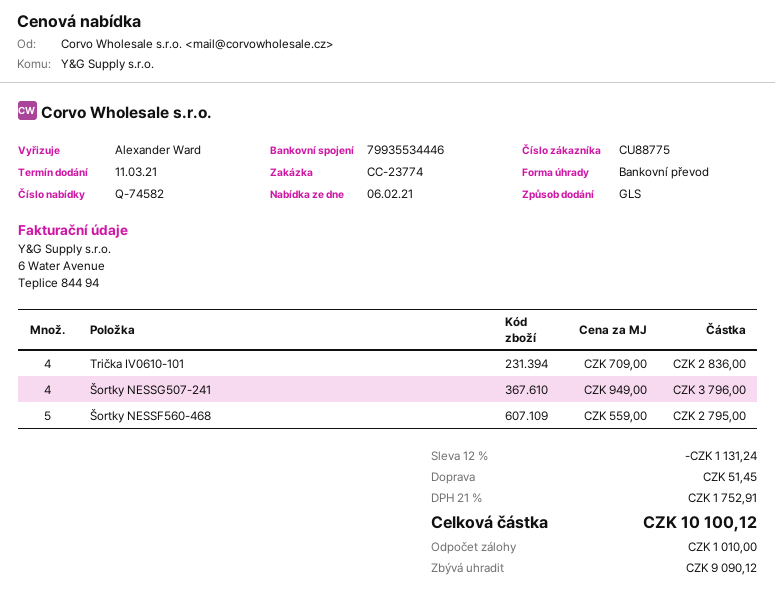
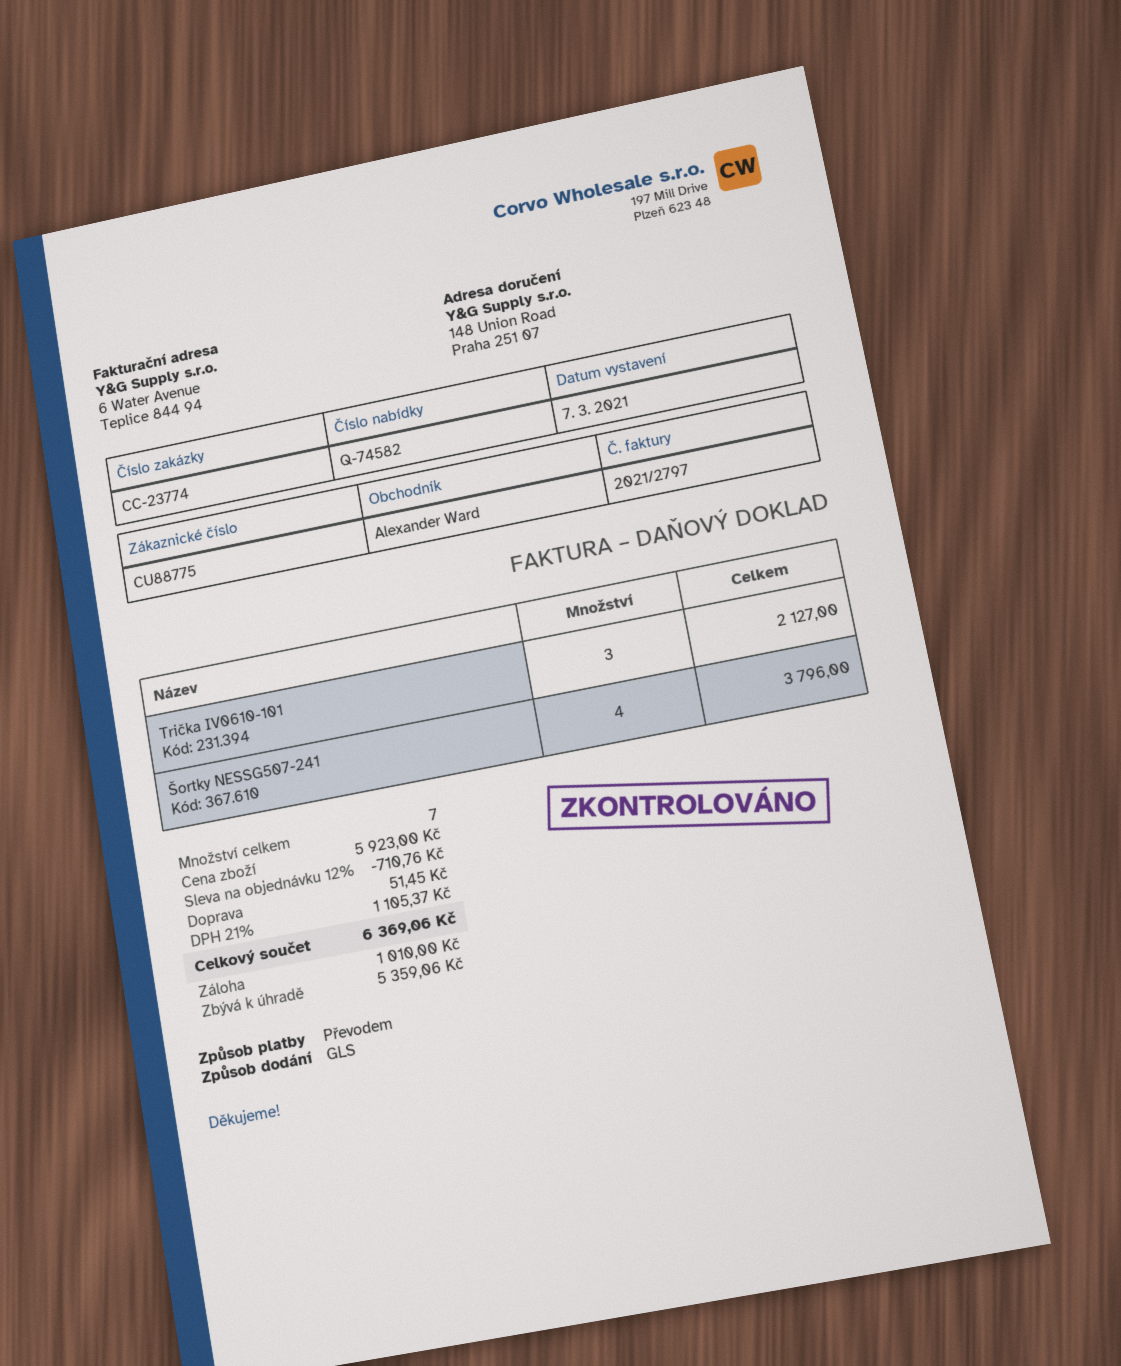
Trička IV0610-101: 4 for 2836.00 -> 3 for 2127.00
Šortky NESSF560-468: 5 for 2795.00 -> none
discount: 12% = 1131.24 -> 12% = 710.76
tax: 21% = 1752.91 -> 21% = 1105.37
total: 10100.12 -> 6369.06
balance: 9090.12 -> 5359.06

